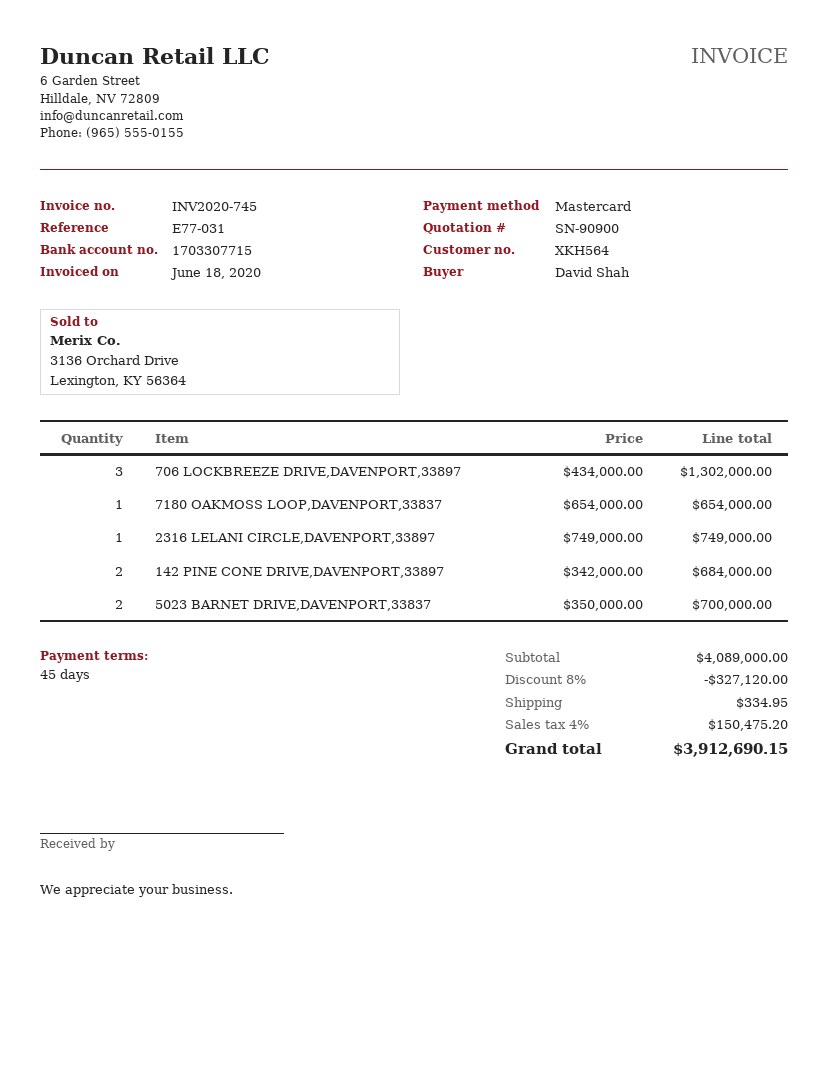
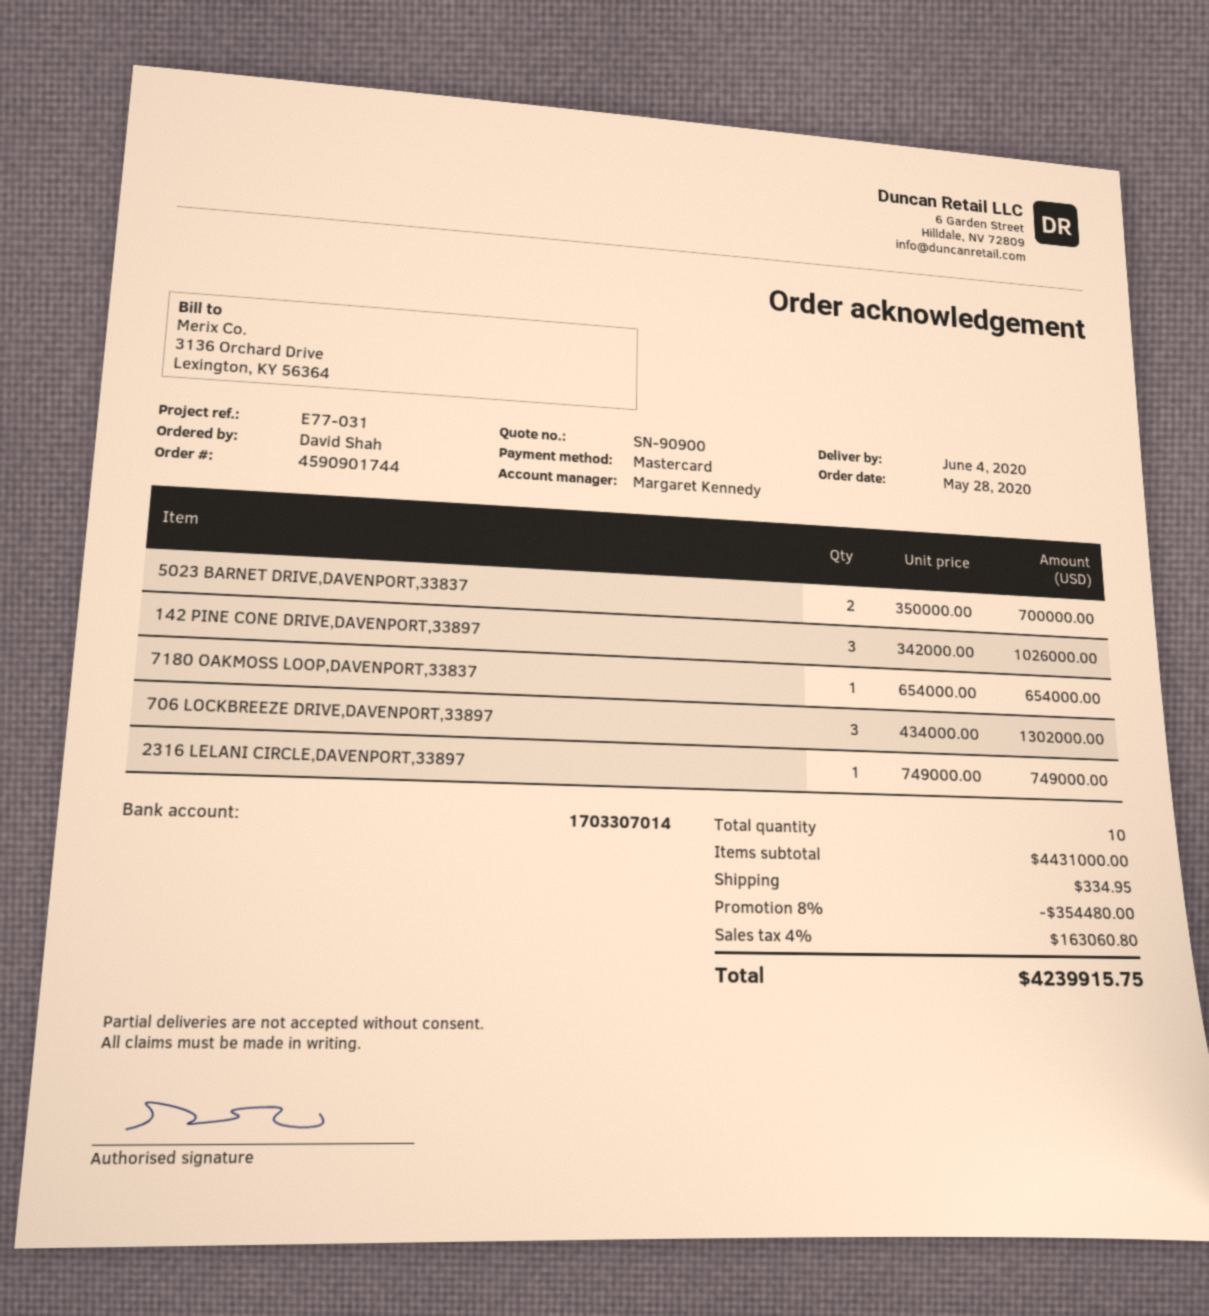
bank account: 1703307715 -> 1703307014
142 PINE CONE DRIVE,DAVENPORT,33897: 2 x 342000.00 = 684000.00 -> 3 x 342000.00 = 1026000.00
subtotal: 4089000.00 -> 4431000.00
discount: 8% = 327120.00 -> 8% = 354480.00
tax: 4% = 150475.20 -> 4% = 163060.80
total: 3912690.15 -> 4239915.75

